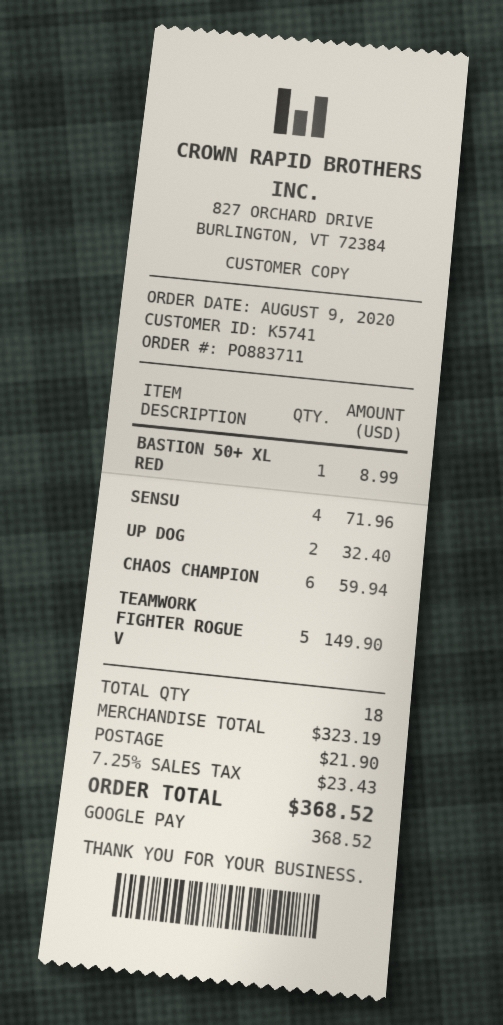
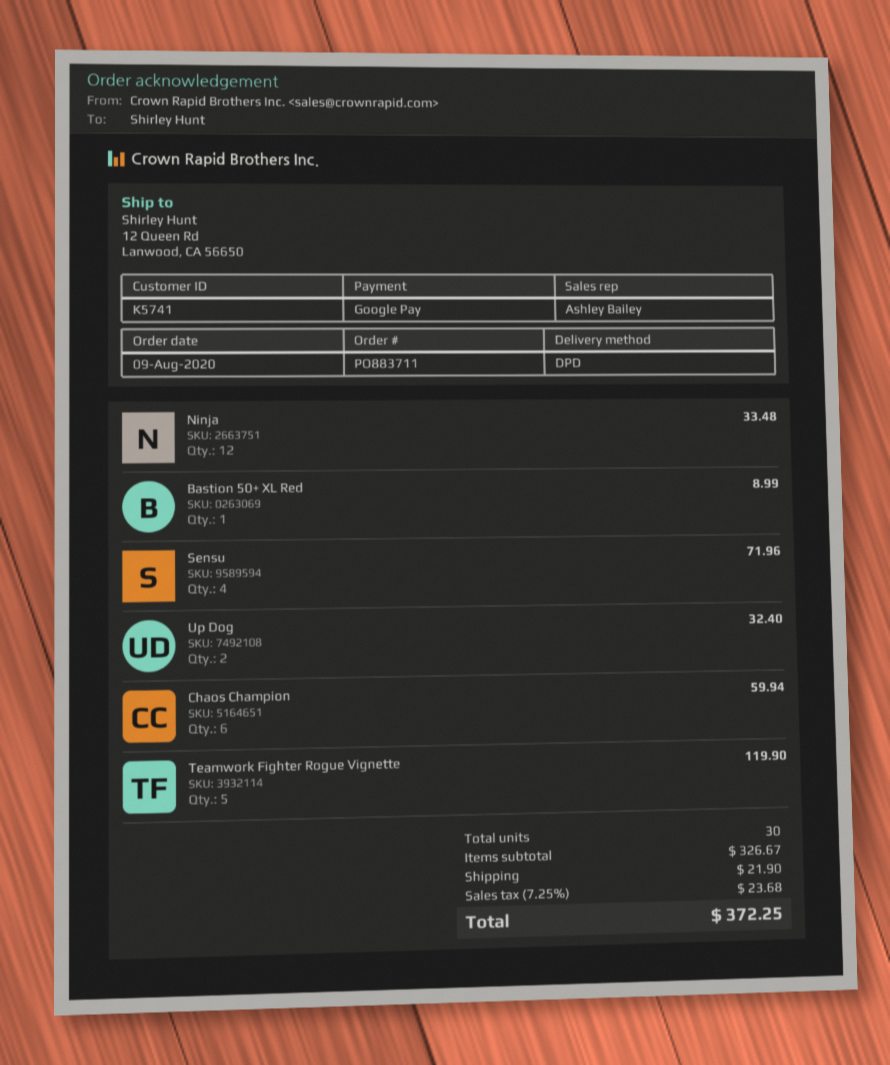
TEAMWORK FIGHTER ROGUE V: 5 for 149.90 -> 5 for 119.90
Ninja: none -> 12 for 33.48
total quantity: 18 -> 30
subtotal: 323.19 -> 326.67
tax: 7.25% = 23.43 -> 7.25% = 23.68
total: 368.52 -> 372.25

